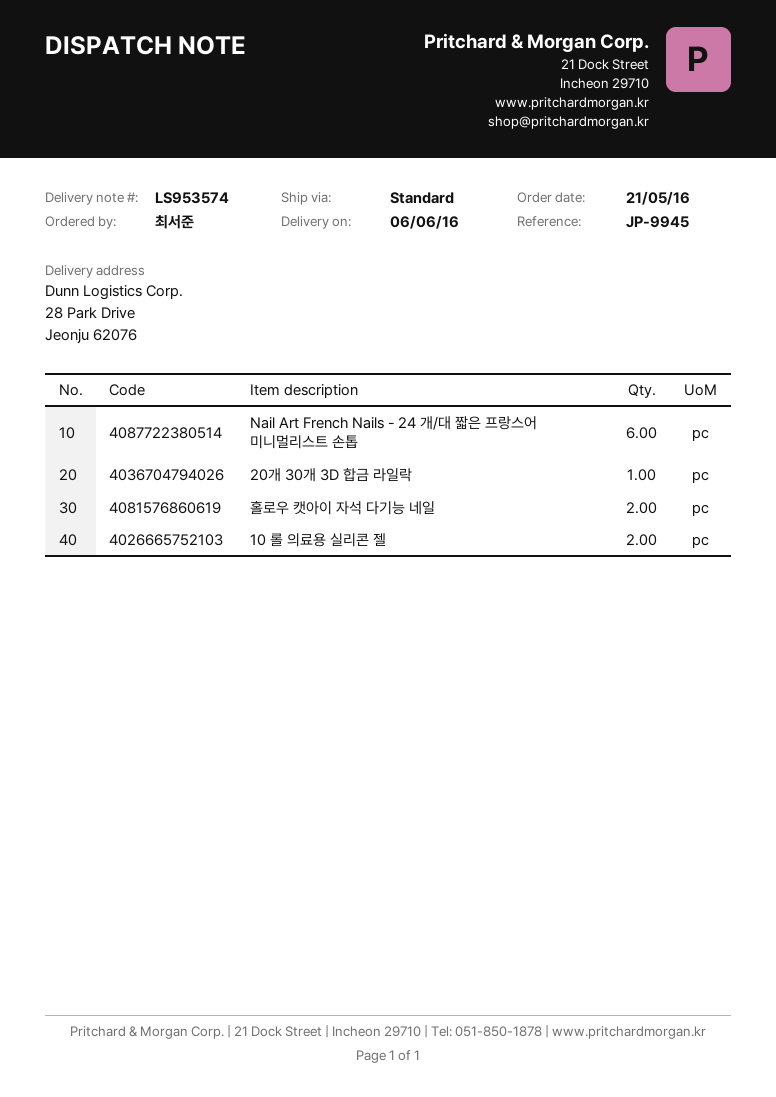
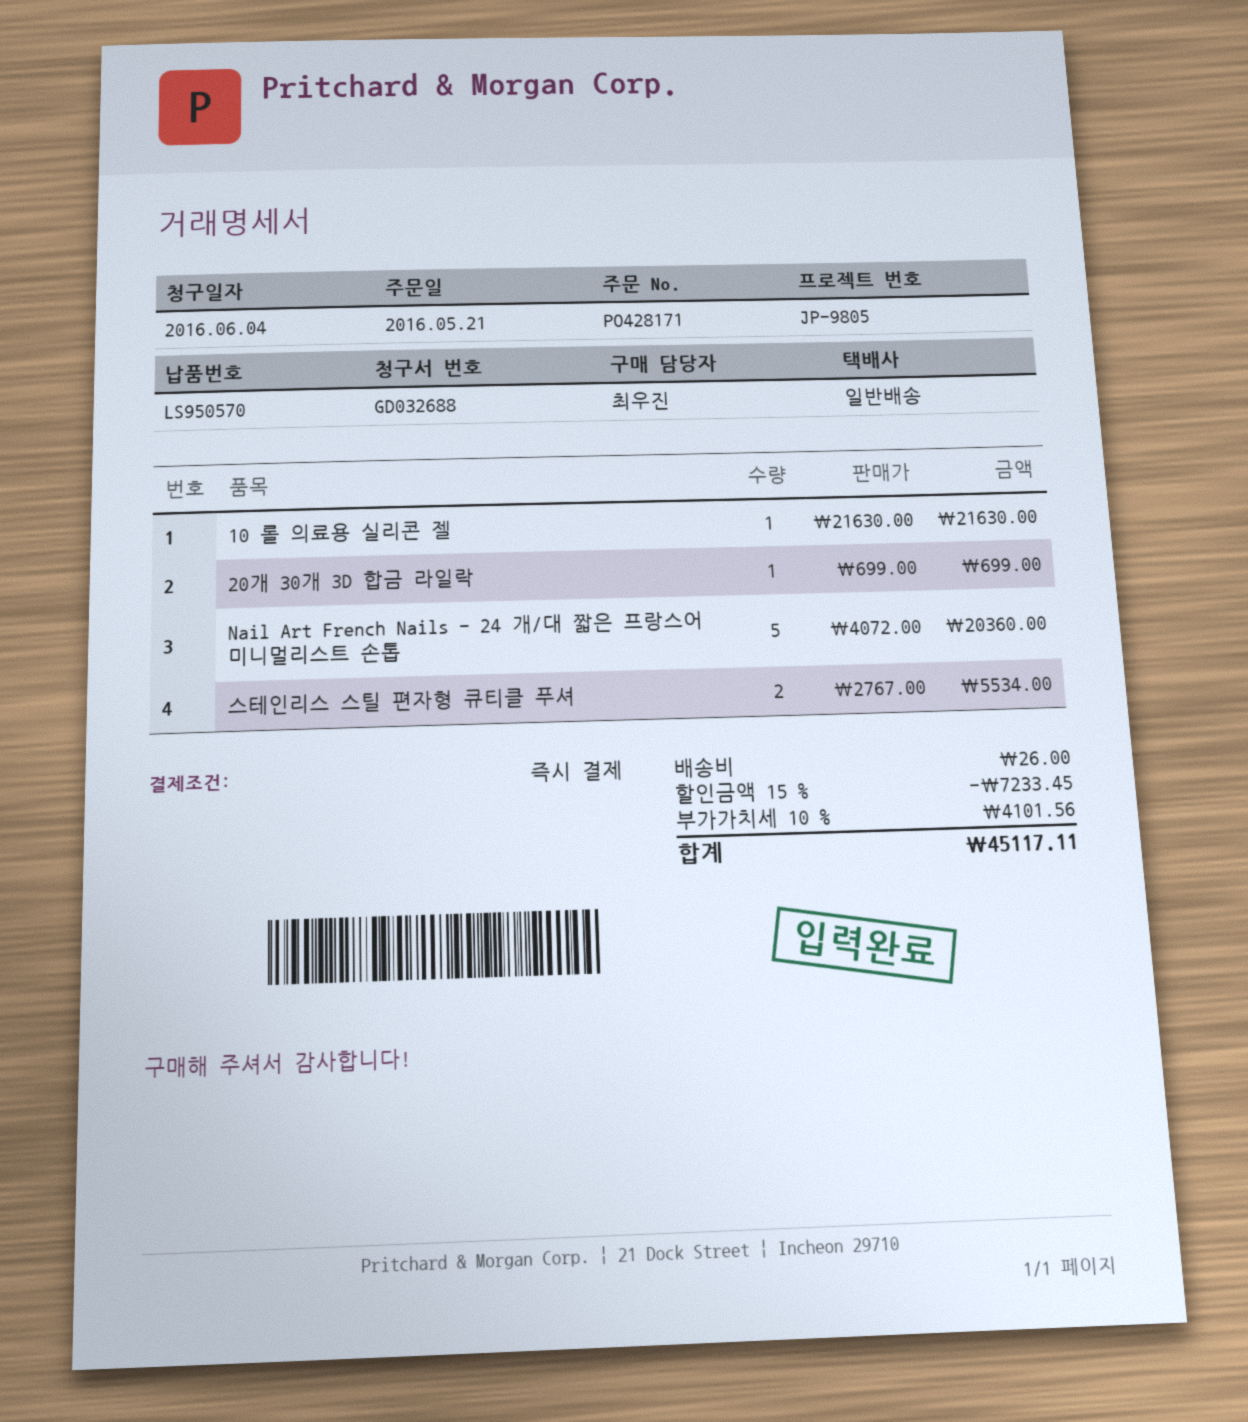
delivery note number: LS953574 -> LS950570
reference: JP-9945 -> JP-9805
ordered by: 최서준 -> 최우진
Nail Art French Nails - 24 개/대 짧은 프랑스어 미니멀리스트 손톱: 6 -> 5
홀로우 캣아이 자석 다기능 네일: 2 -> none
10 롤 의료용 실리콘 젤: 2 -> 1
스테인리스 스틸 편자형 큐티클 푸셔: none -> 2

